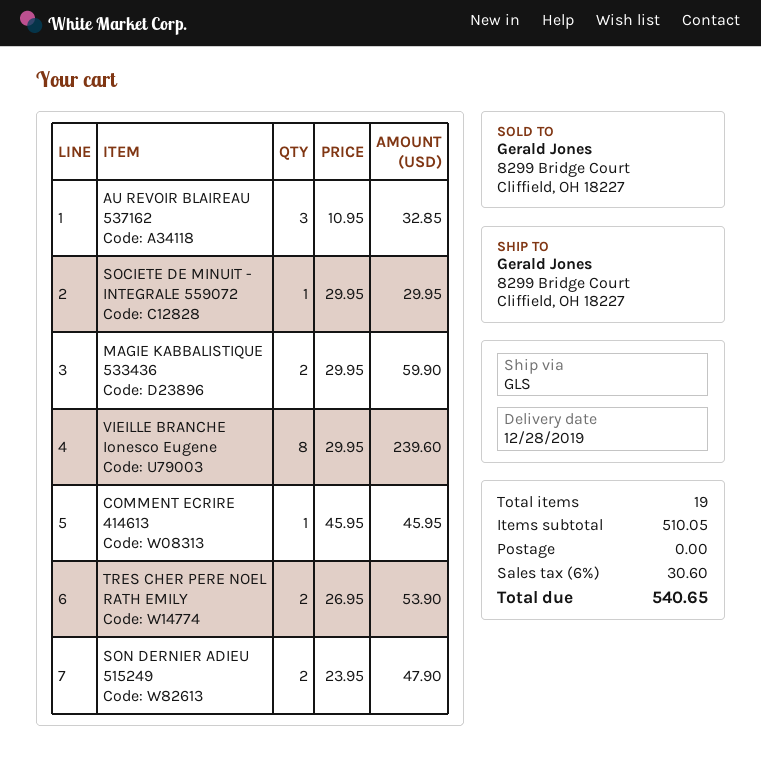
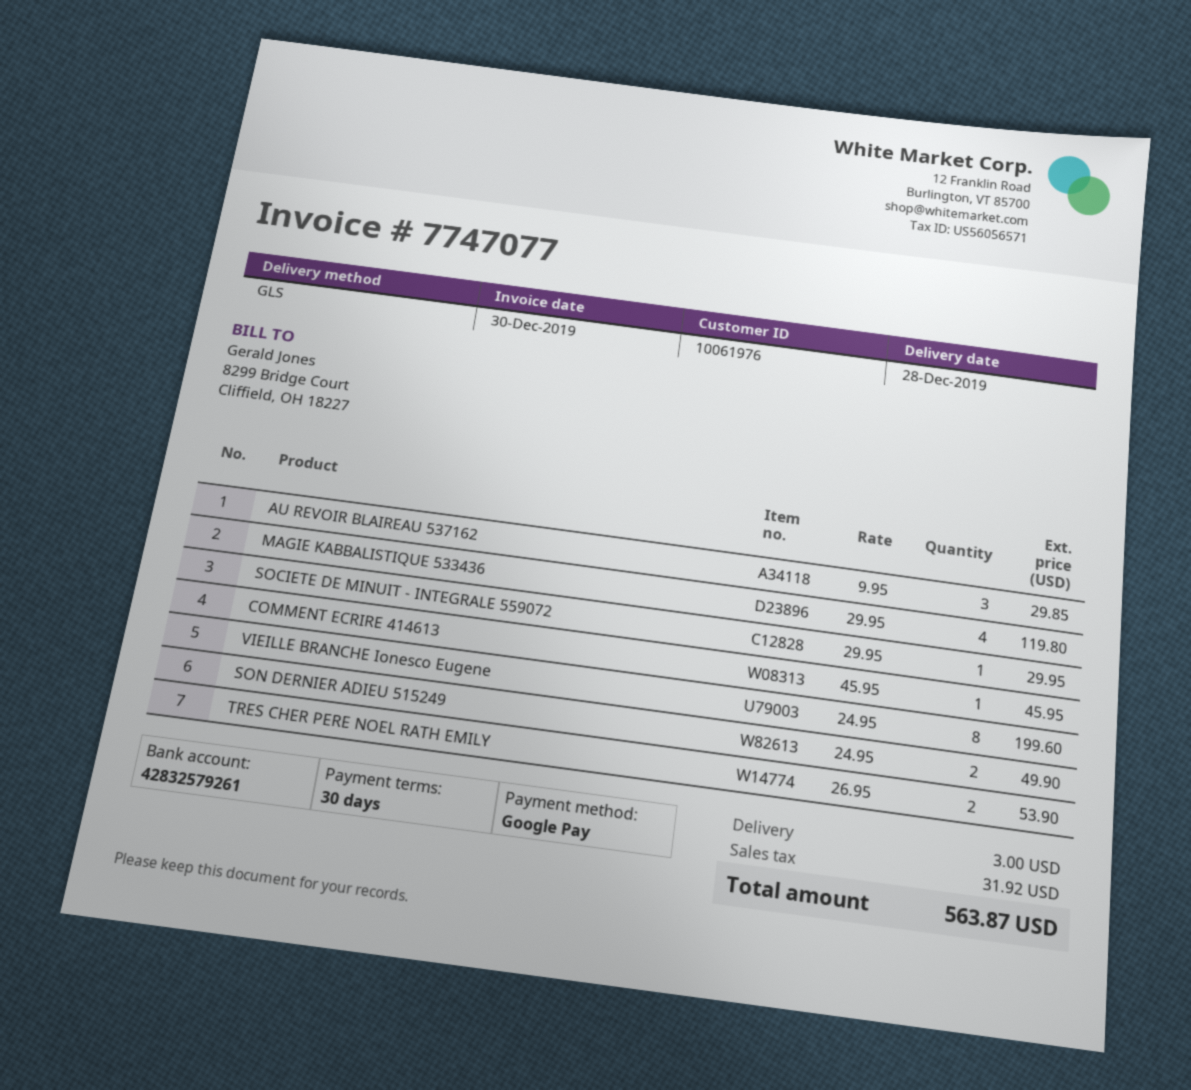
AU REVOIR BLAIREAU 537162: 3 x 10.95 = 32.85 -> 3 x 9.95 = 29.85
MAGIE KABBALISTIQUE 533436: 2 x 29.95 = 59.90 -> 4 x 29.95 = 119.80
VIEILLE BRANCHE Ionesco Eugene: 8 x 29.95 = 239.60 -> 8 x 24.95 = 199.60
SON DERNIER ADIEU 515249: 2 x 23.95 = 47.90 -> 2 x 24.95 = 49.90
shipping: 0.00 -> 3.00
tax: 30.60 -> 31.92
total: 540.65 -> 563.87

